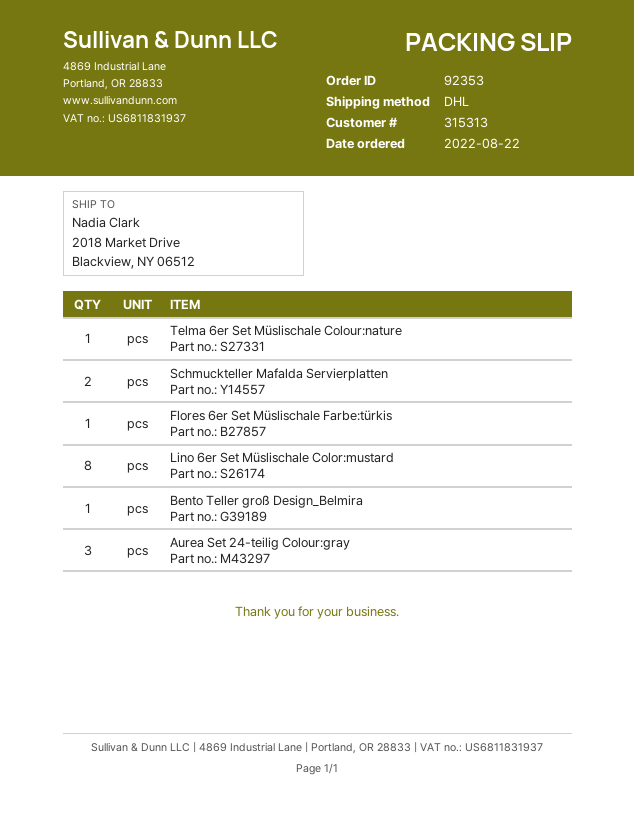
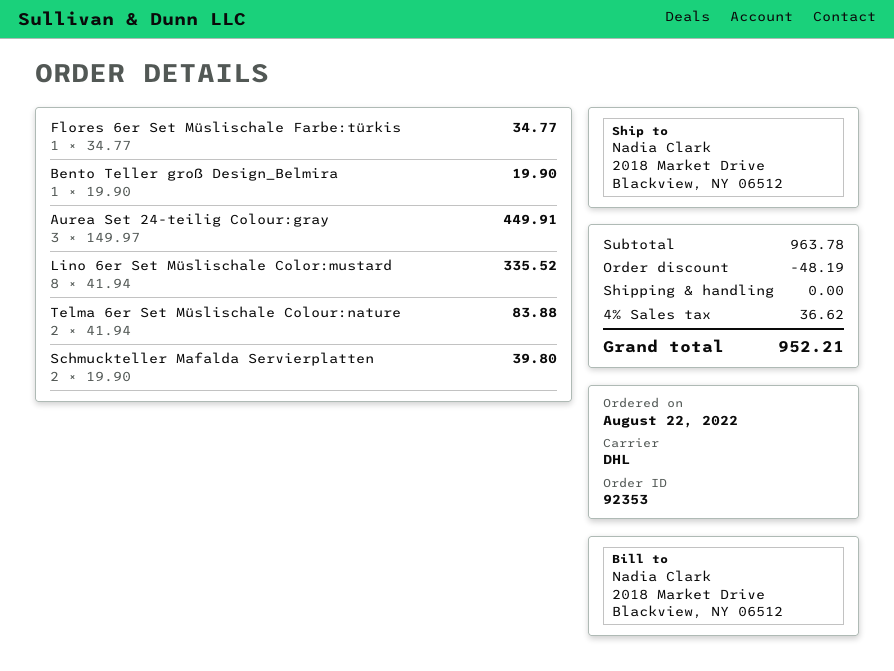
Telma 6er Set Müslischale Colour:nature: 1 -> 2

